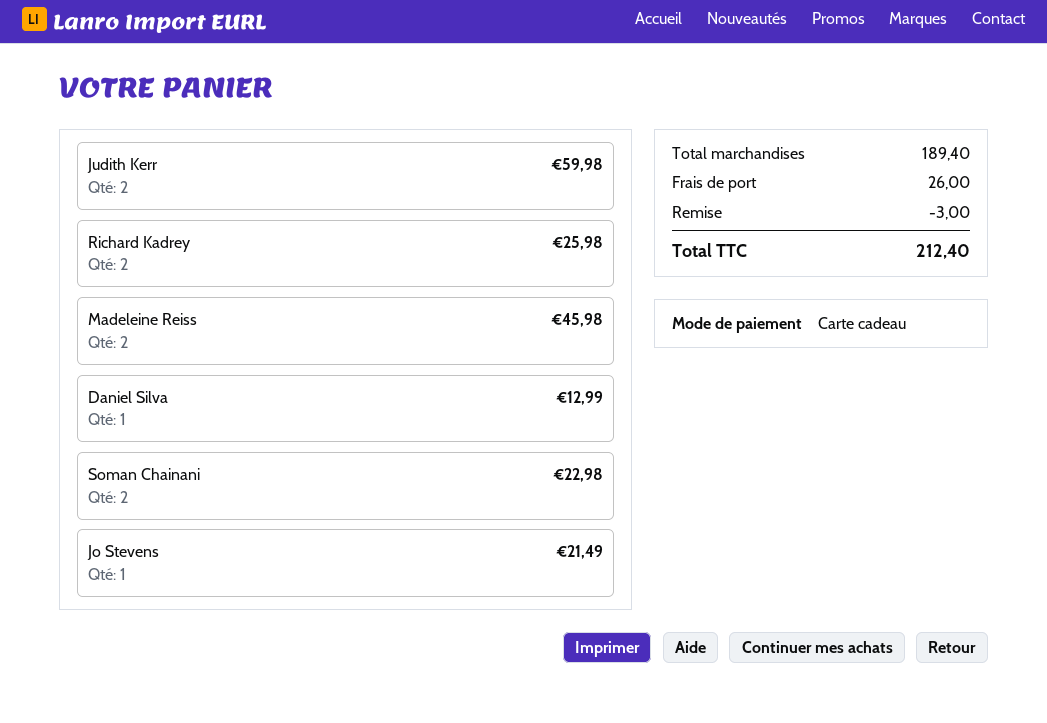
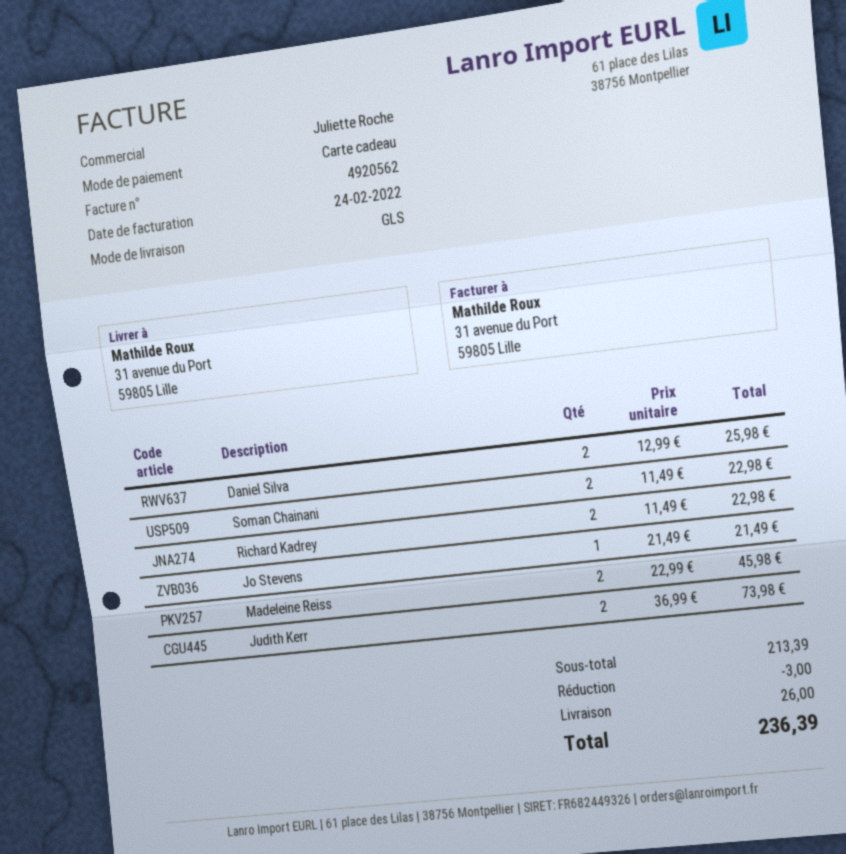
Judith Kerr: 2 for 59.98 -> 2 for 73.98
Richard Kadrey: 2 for 25.98 -> 2 for 22.98
Daniel Silva: 1 for 12.99 -> 2 for 25.98
subtotal: 189.40 -> 213.39
total: 212.40 -> 236.39

